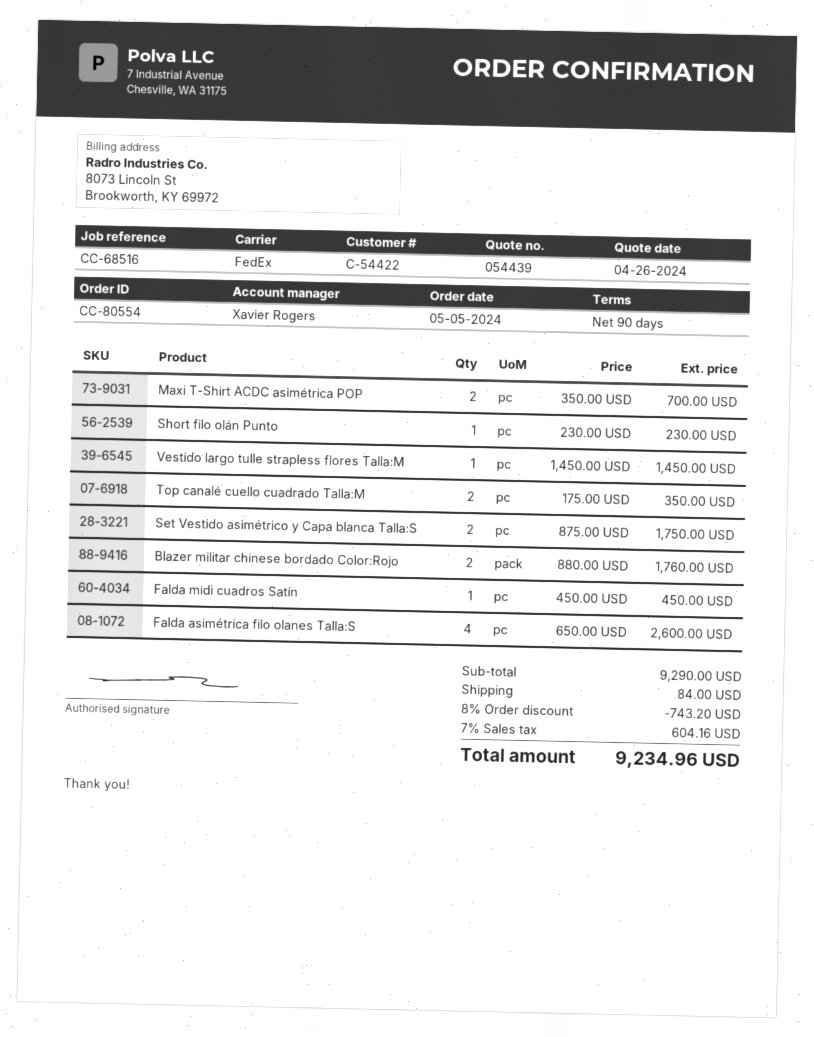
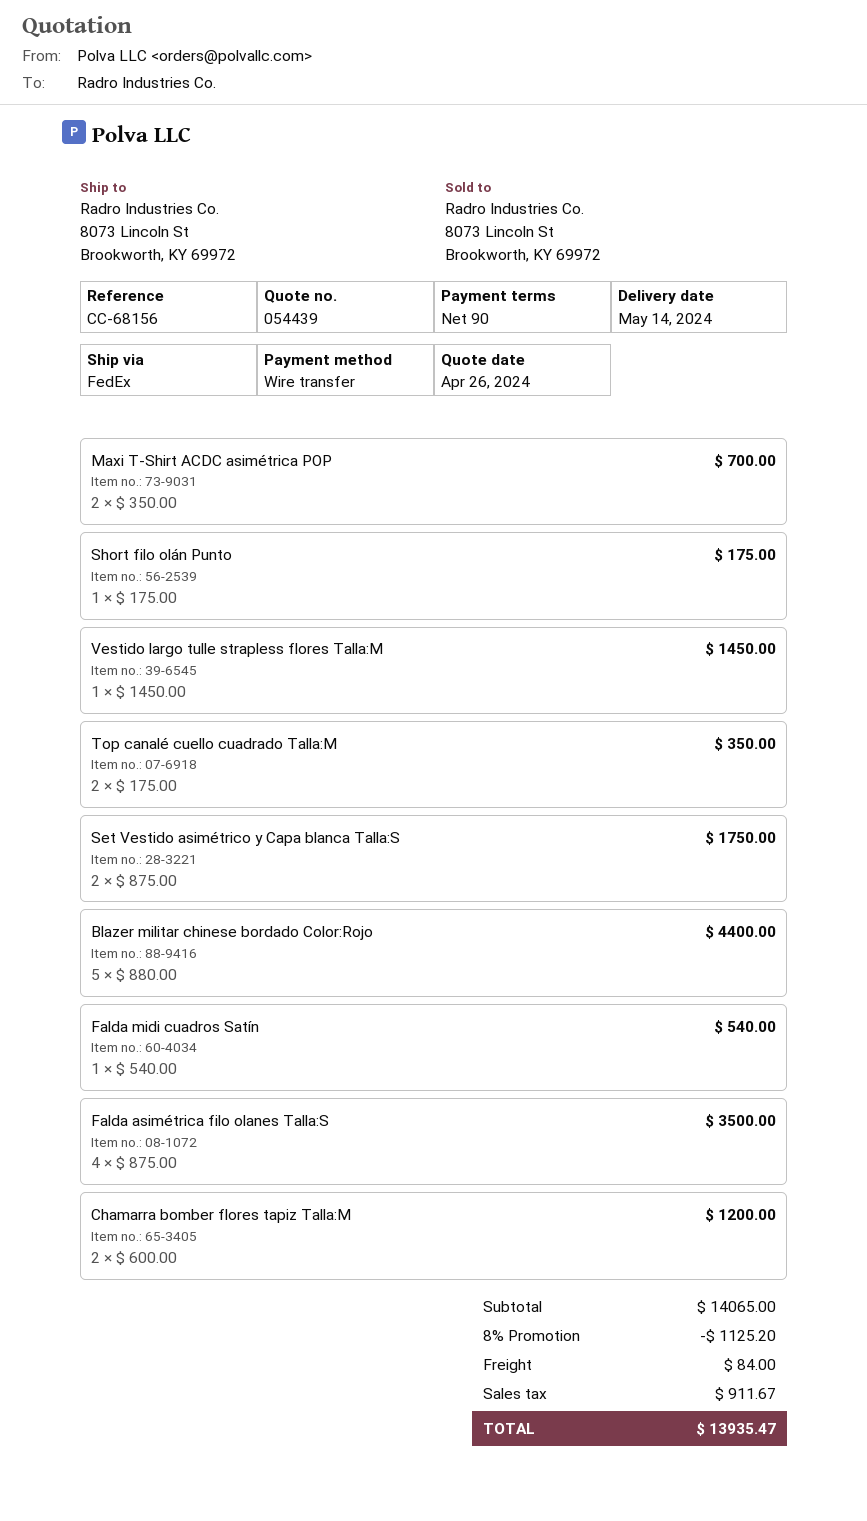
reference: CC-68516 -> CC-68156
Short filo olán Punto: 1 x 230.00 = 230.00 -> 1 x 175.00 = 175.00
Blazer militar chinese bordado Color:Rojo: 2 x 880.00 = 1760.00 -> 5 x 880.00 = 4400.00
Falda midi cuadros Satín: 1 x 450.00 = 450.00 -> 1 x 540.00 = 540.00
Falda asimétrica filo olanes Talla:S: 4 x 650.00 = 2600.00 -> 4 x 875.00 = 3500.00
Chamarra bomber flores tapiz Talla:M: none -> 2 x 600.00 = 1200.00
subtotal: 9290.00 -> 14065.00
discount: 8% = 743.20 -> 8% = 1125.20
tax: 604.16 -> 911.67
total: 9234.96 -> 13935.47

